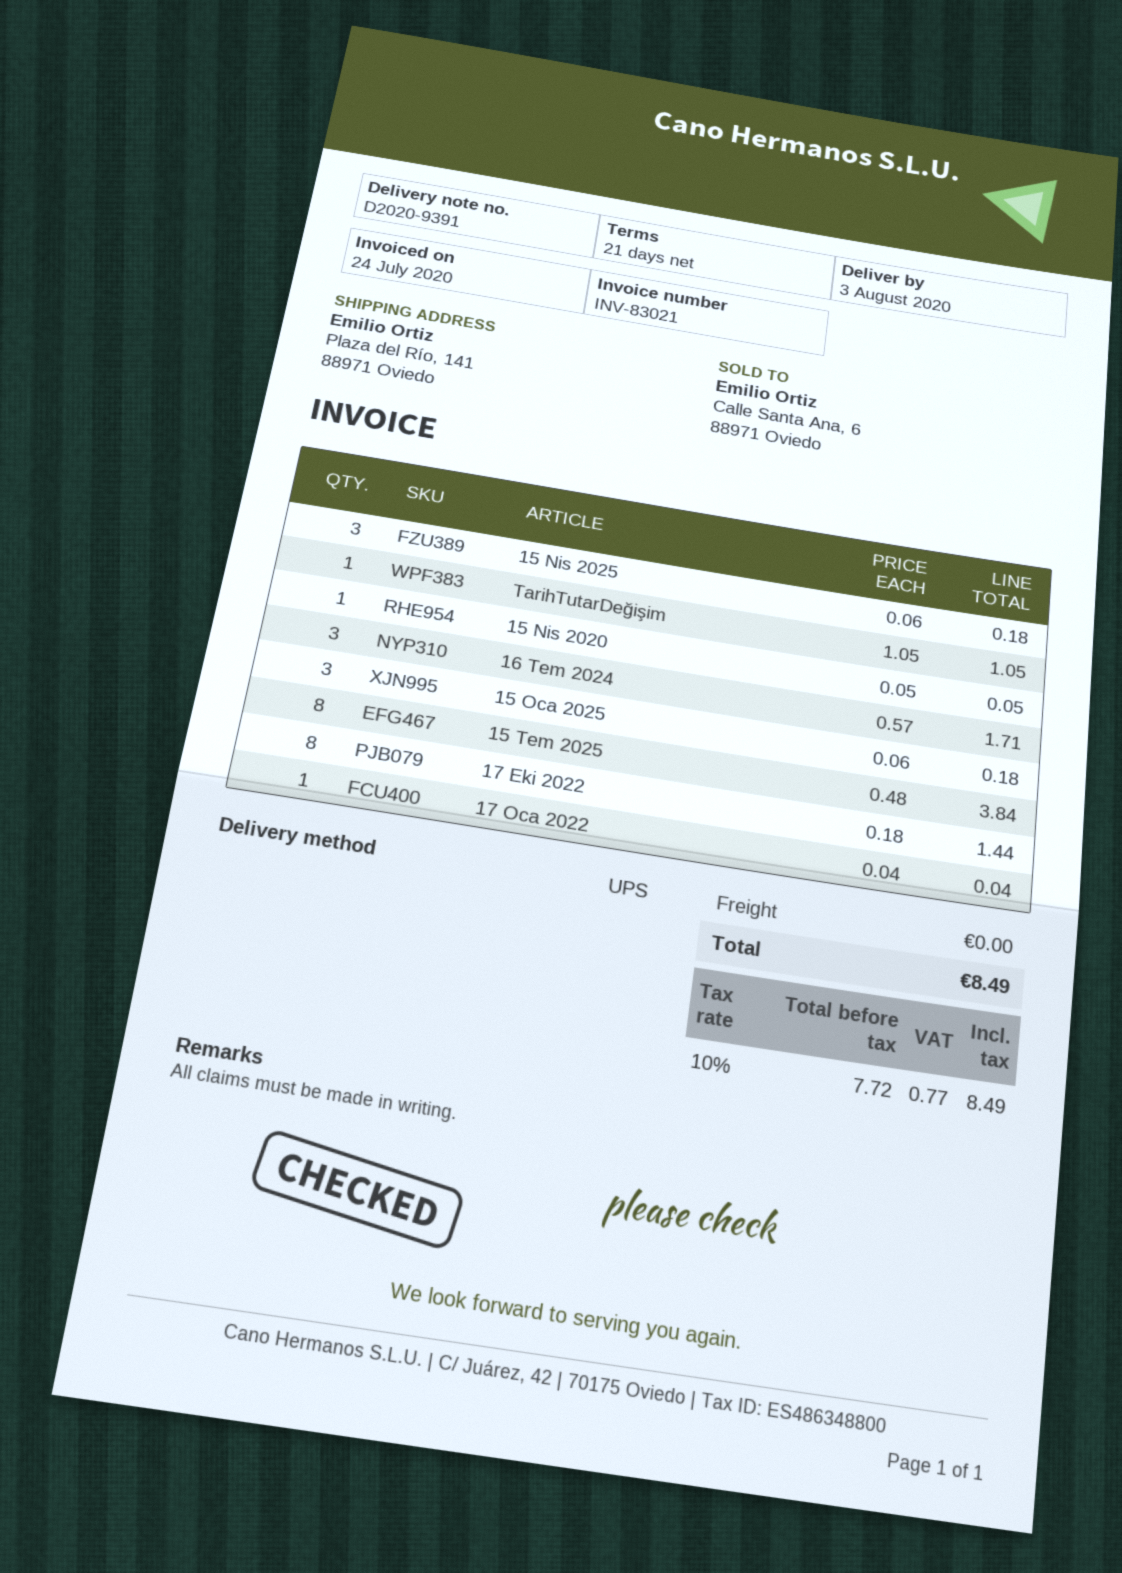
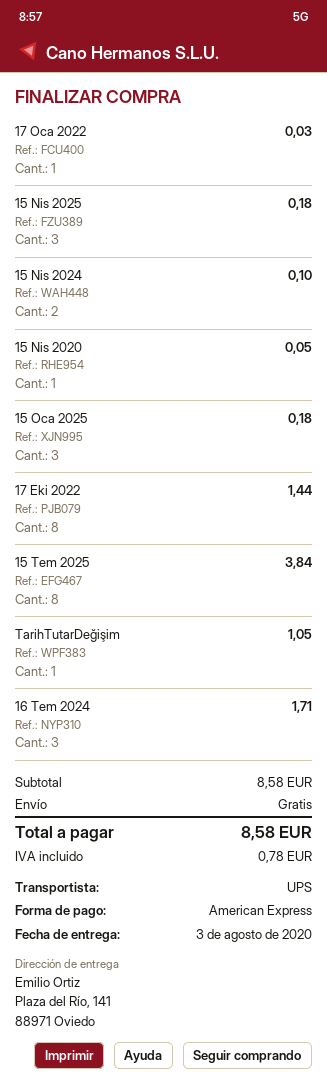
17 Oca 2022: 1 for 0.04 -> 1 for 0.03
15 Nis 2024: none -> 2 for 0.10
tax: 0.77 -> 0.78
total: 8.49 -> 8.58

